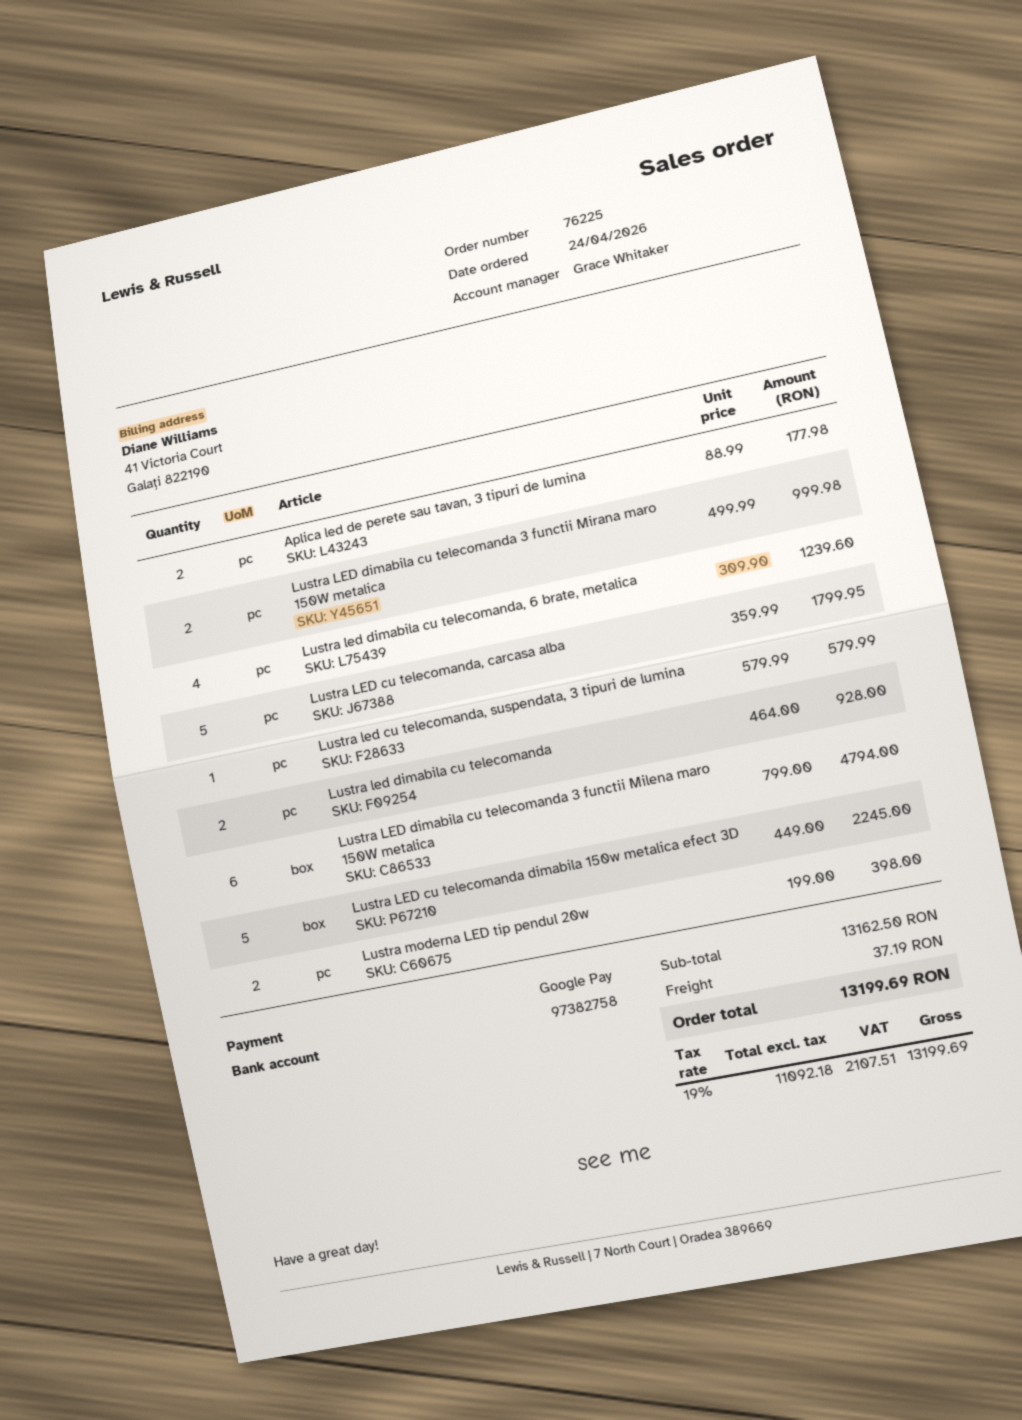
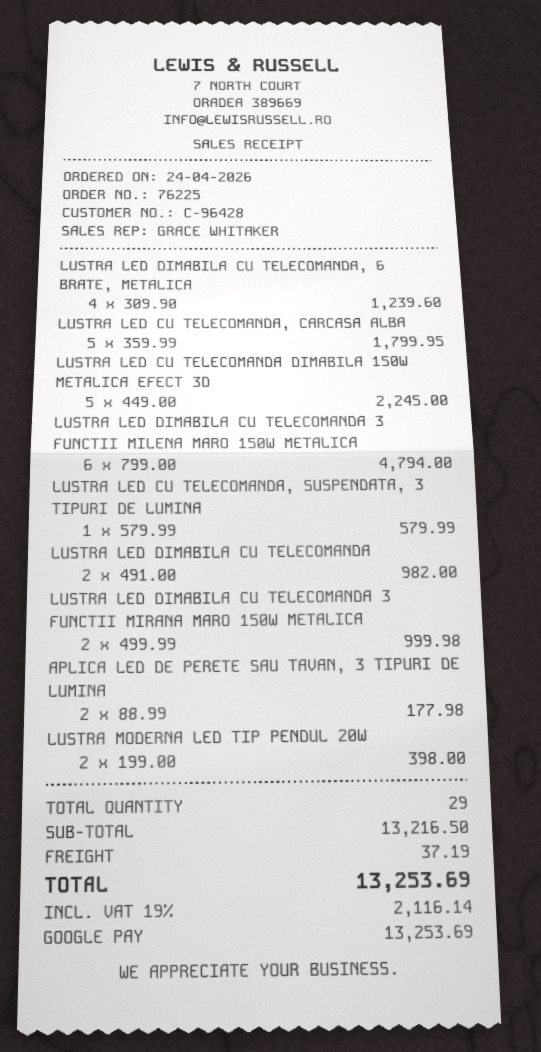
Lustra led dimabila cu telecomanda: 2 x 464.00 = 928.00 -> 2 x 491.00 = 982.00
subtotal: 13162.50 -> 13216.50
tax: 19% = 2107.51 -> 19% = 2116.14
total: 13199.69 -> 13253.69

